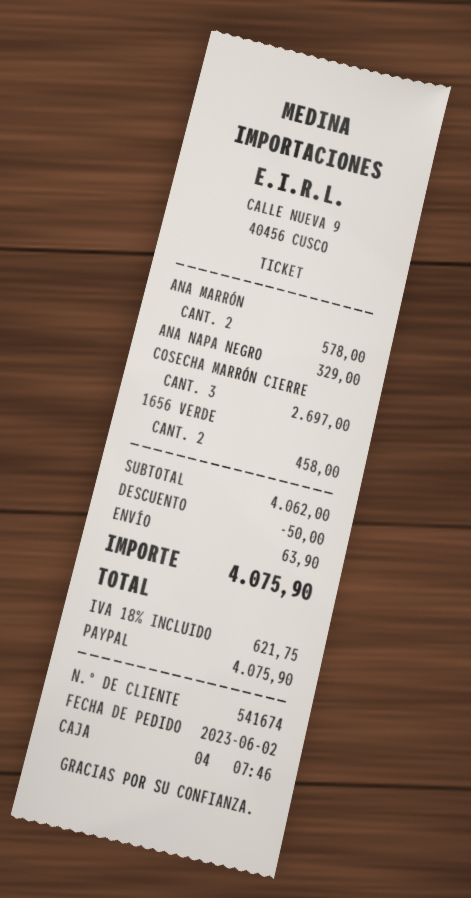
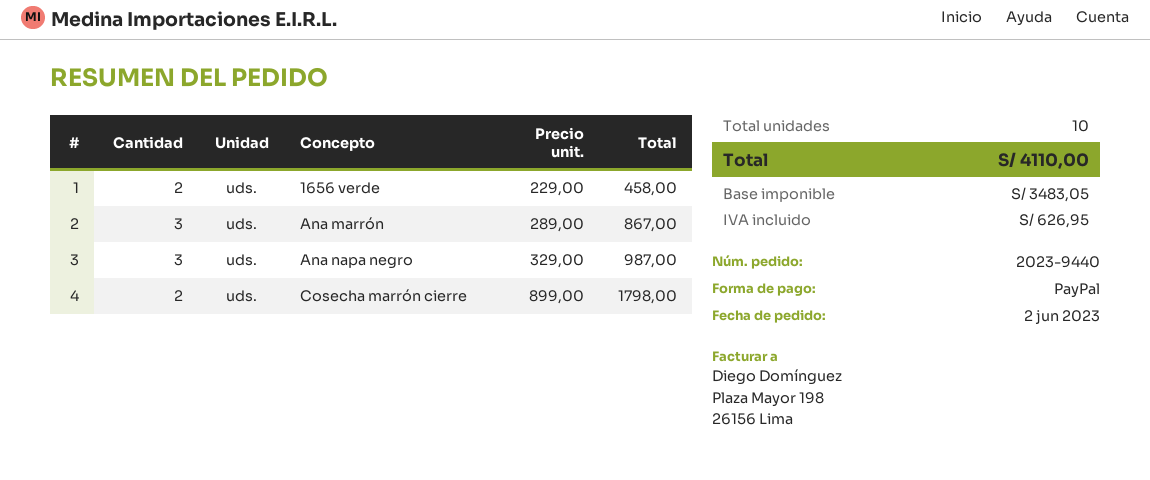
ANA MARRÓN: 2 for 578.00 -> 3 for 867.00
ANA NAPA NEGRO: 1 for 329.00 -> 3 for 987.00
COSECHA MARRÓN CIERRE: 3 for 2697.00 -> 2 for 1798.00
discount: 50.00 -> none
shipping: 63.90 -> none
tax: 621.75 -> 626.95
total: 4075.90 -> 4110.00

